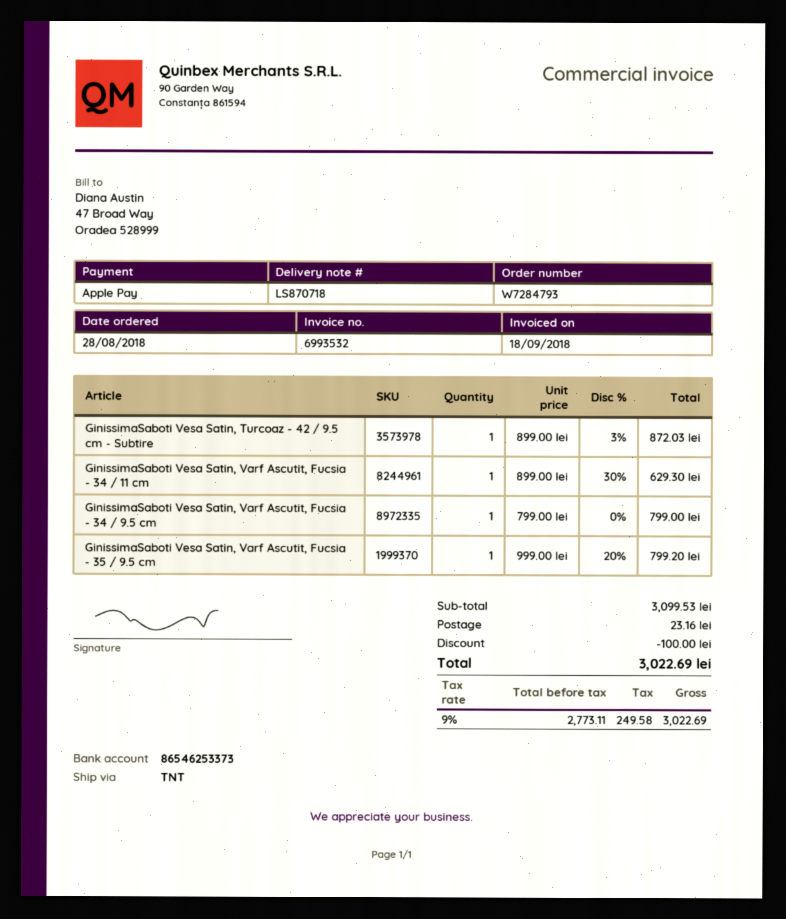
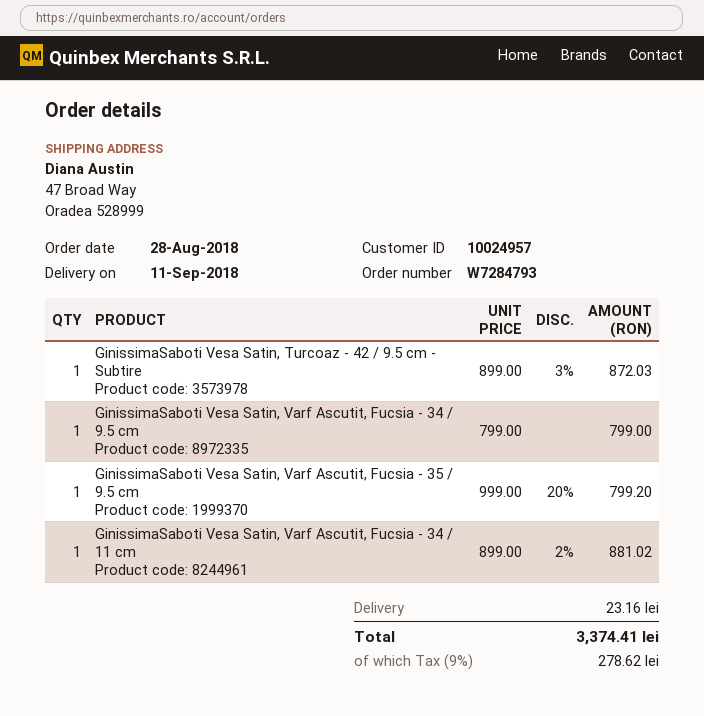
GinissimaSaboti Vesa Satin, Varf Ascutit, Fucsia - 34 / 11 cm: 1 x 899.00 - 30% = 629.30 -> 1 x 899.00 - 2% = 881.02
discount: 100.00 -> none
tax: 9% = 249.58 -> 9% = 278.62
total: 3022.69 -> 3374.41

